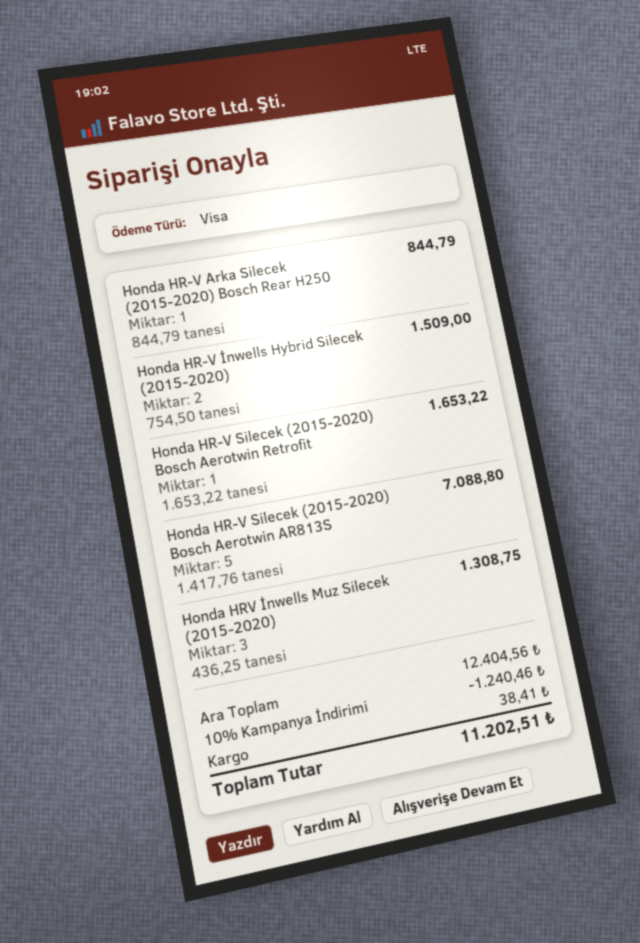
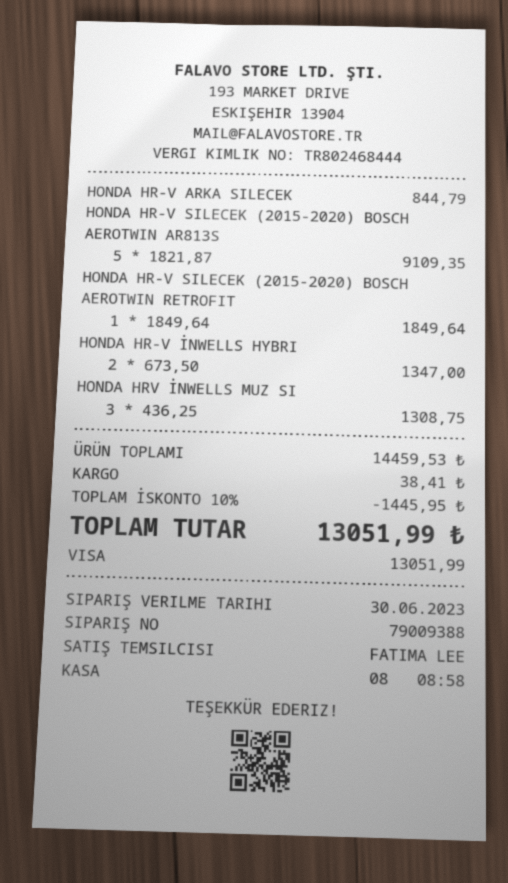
Honda HR-V İnwells Hybrid Silecek (2015-2020): 2 x 754.50 = 1509.00 -> 2 x 673.50 = 1347.00
Honda HR-V Silecek (2015-2020) Bosch Aerotwin Retrofit: 1 x 1653.22 = 1653.22 -> 1 x 1849.64 = 1849.64
Honda HR-V Silecek (2015-2020) Bosch Aerotwin AR813S: 5 x 1417.76 = 7088.80 -> 5 x 1821.87 = 9109.35
subtotal: 12404.56 -> 14459.53
discount: 10% = 1240.46 -> 10% = 1445.95
total: 11202.51 -> 13051.99

